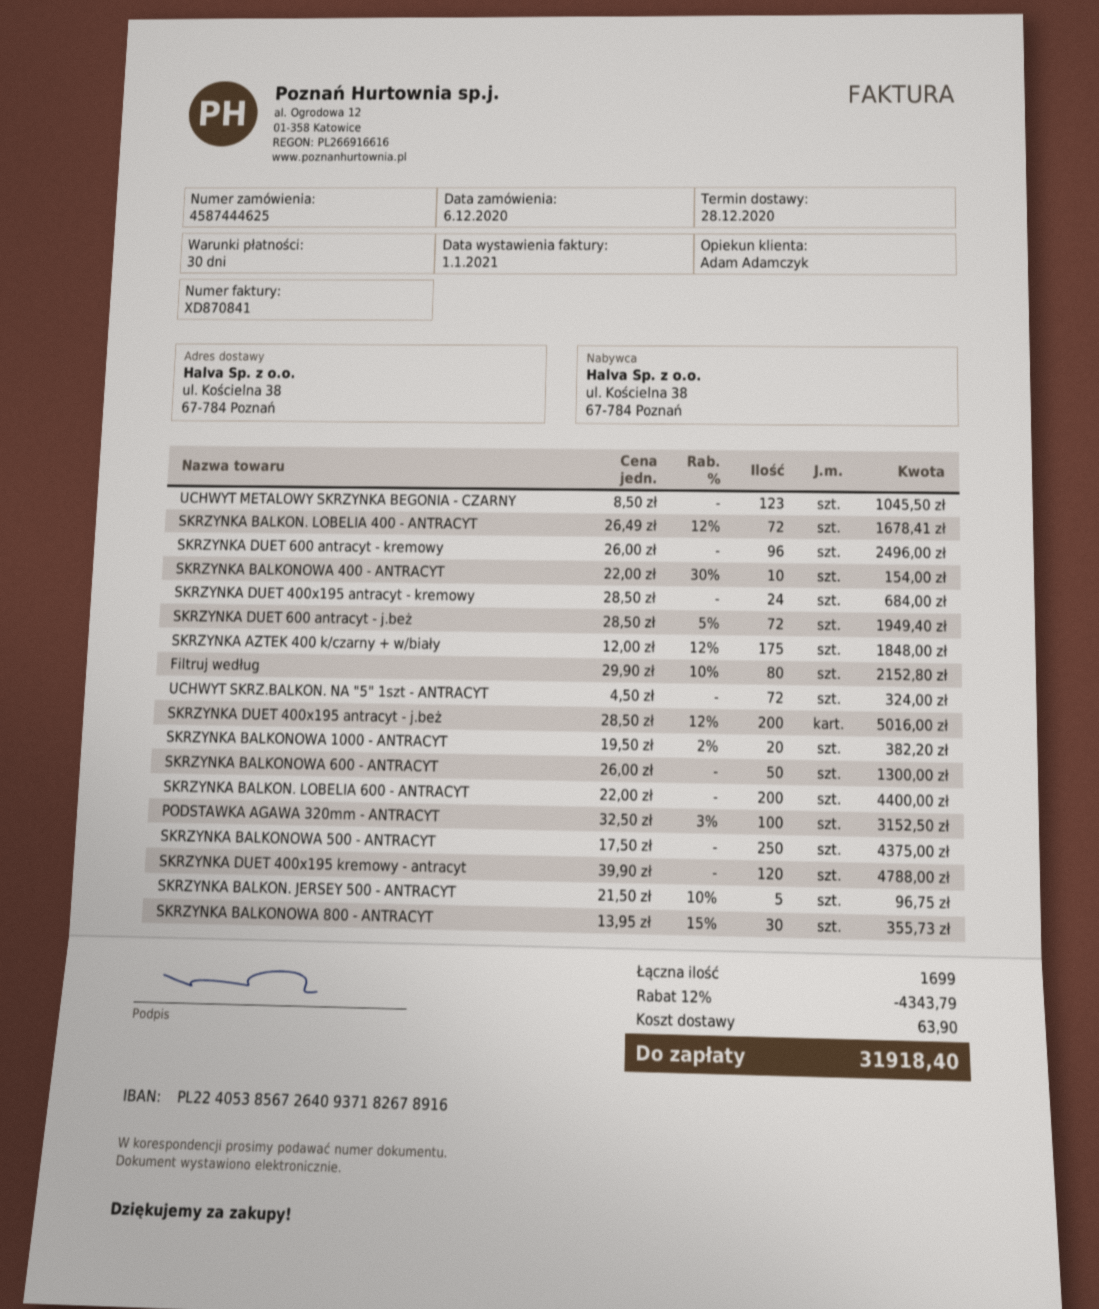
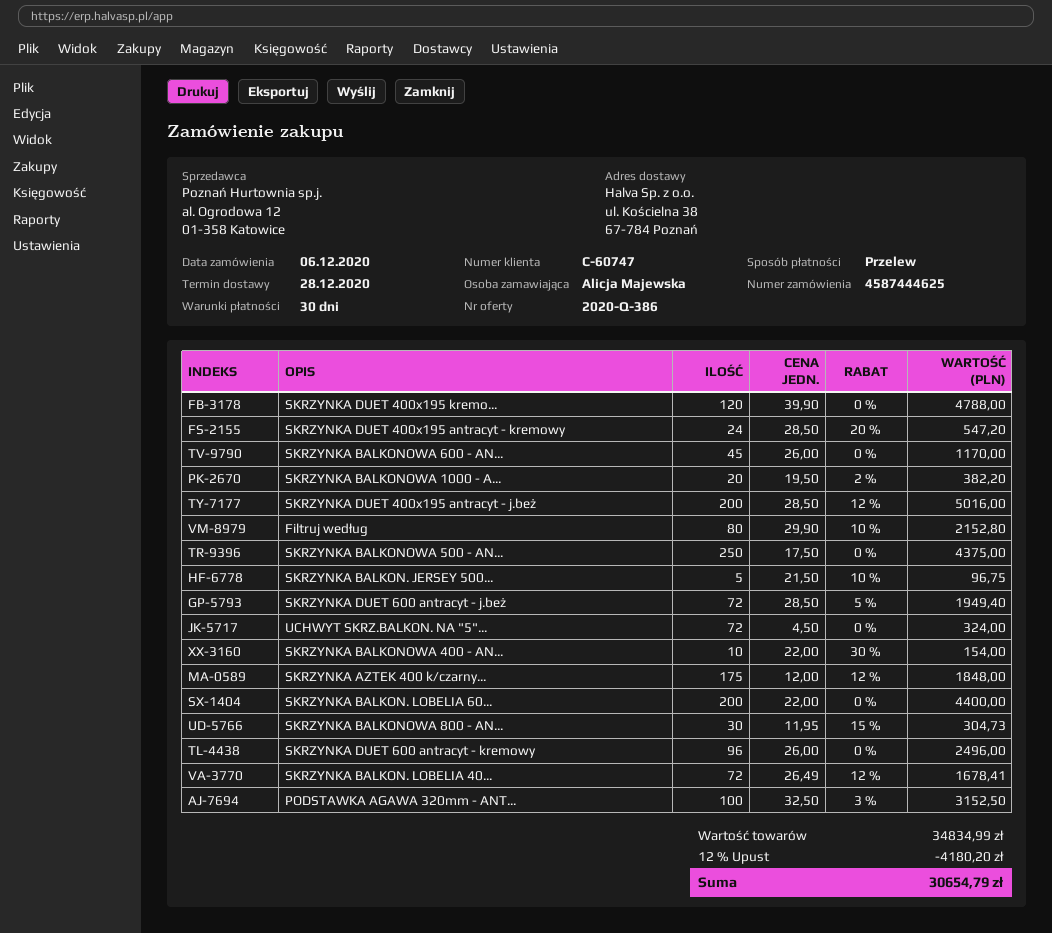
UCHWYT METALOWY SKRZYNKA BEGONIA - CZARNY: 123 x 8.50 = 1045.50 -> none
SKRZYNKA DUET 400x195 antracyt - kremowy: 24 x 28.50 = 684.00 -> 24 x 28.50 - 20% = 547.20
SKRZYNKA BALKONOWA 600 - ANTRACYT: 50 x 26.00 = 1300.00 -> 45 x 26.00 = 1170.00
SKRZYNKA BALKONOWA 800 - ANTRACYT: 30 x 13.95 - 15% = 355.73 -> 30 x 11.95 - 15% = 304.73
discount: 12% = 4343.79 -> 12% = 4180.20
shipping: 63.90 -> none
total: 31918.40 -> 30654.79

